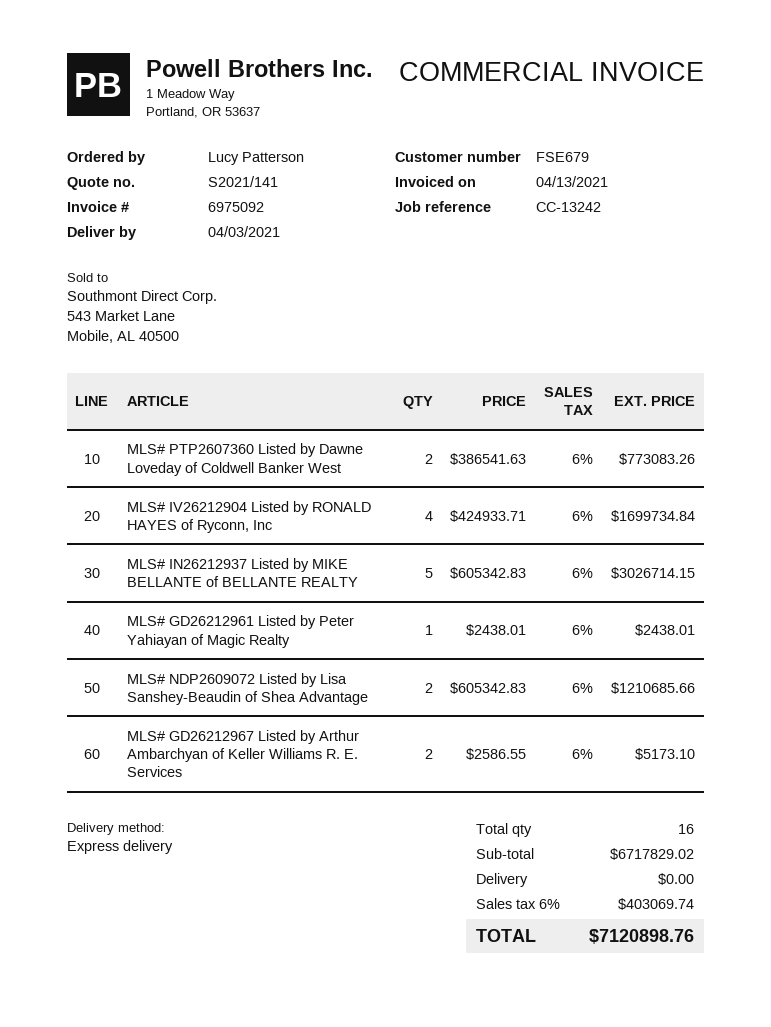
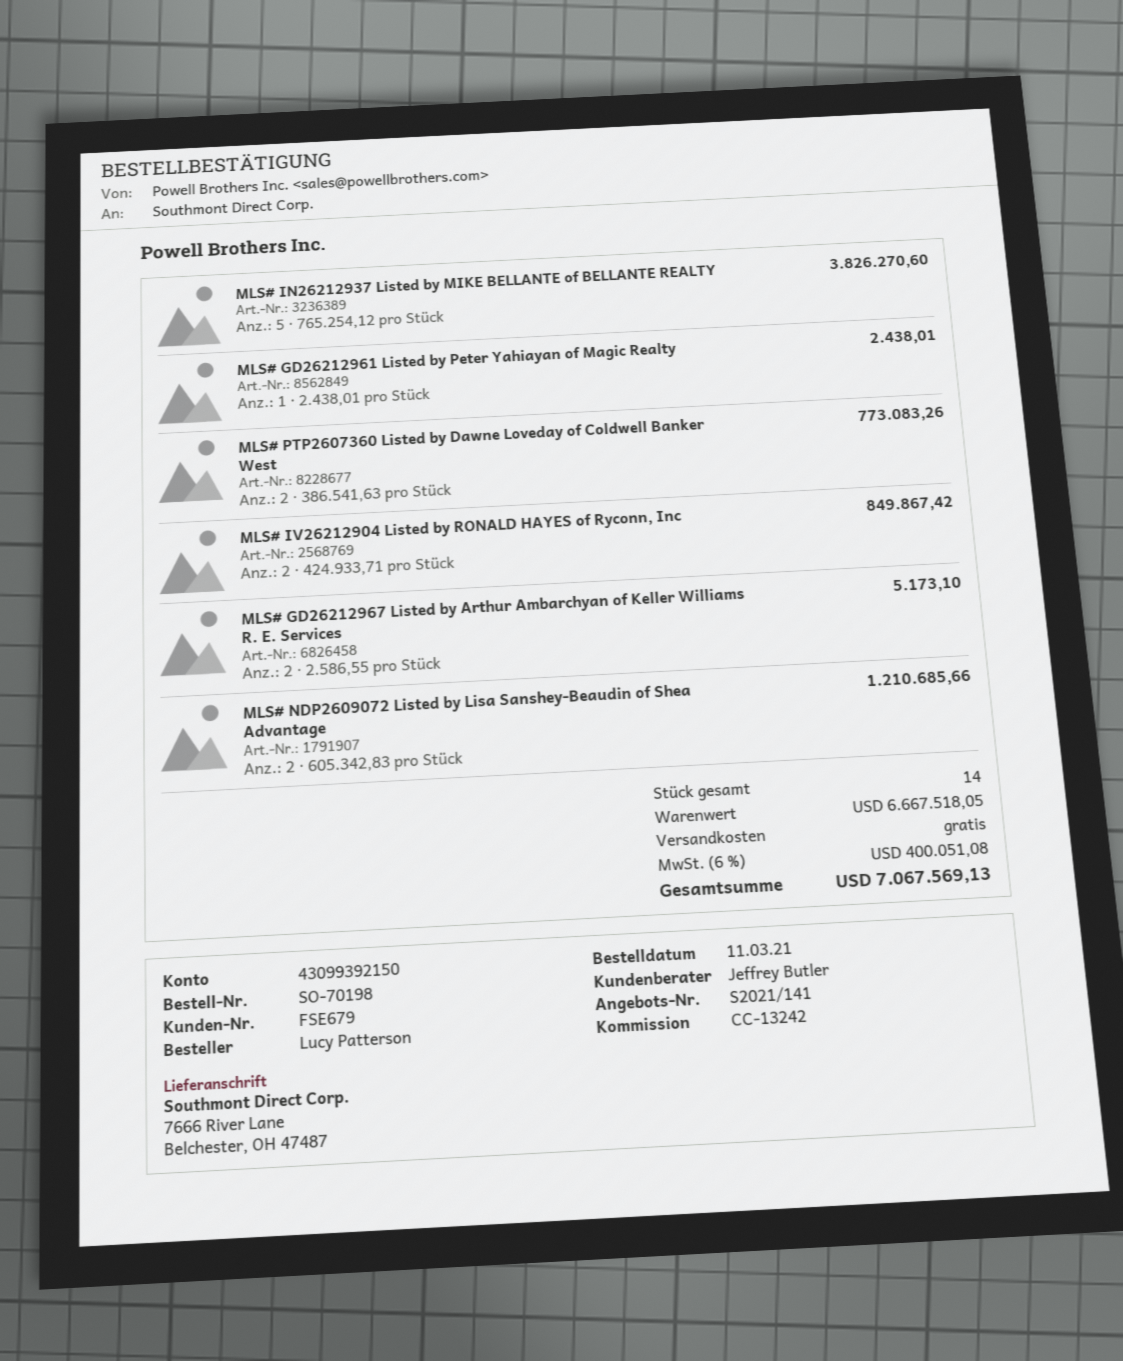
MLS# IV26212904 Listed by RONALD HAYES of Ryconn, Inc: 4 x 424933.71 = 1699734.84 -> 2 x 424933.71 = 849867.42
MLS# IN26212937 Listed by MIKE BELLANTE of BELLANTE REALTY: 5 x 605342.83 = 3026714.15 -> 5 x 765254.12 = 3826270.60
total quantity: 16 -> 14
subtotal: 6717829.02 -> 6667518.05
tax: 6% = 403069.74 -> 6% = 400051.08
total: 7120898.76 -> 7067569.13

